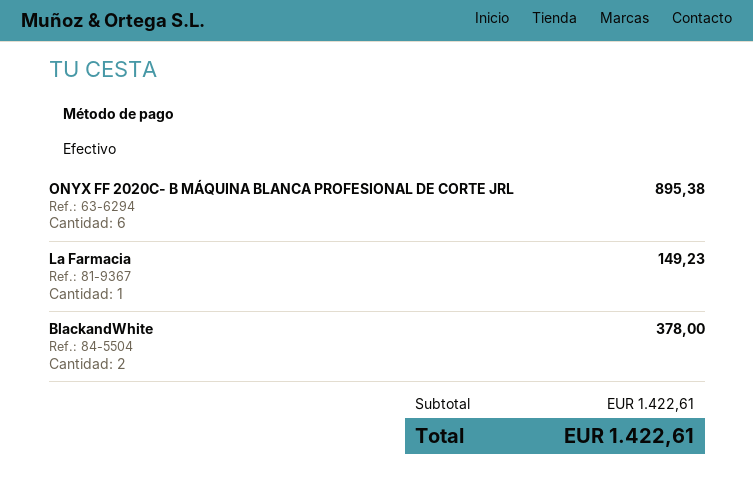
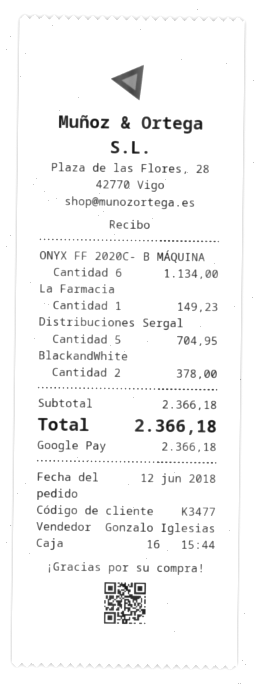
payment method: cash -> Google Pay
ONYX FF 2020C- B MÁQUINA BLANCA PROFESIONAL DE CORTE JRL: 6 for 895.38 -> 6 for 1134.00
Distribuciones Sergal: none -> 5 for 704.95
subtotal: 1422.61 -> 2366.18
total: 1422.61 -> 2366.18

